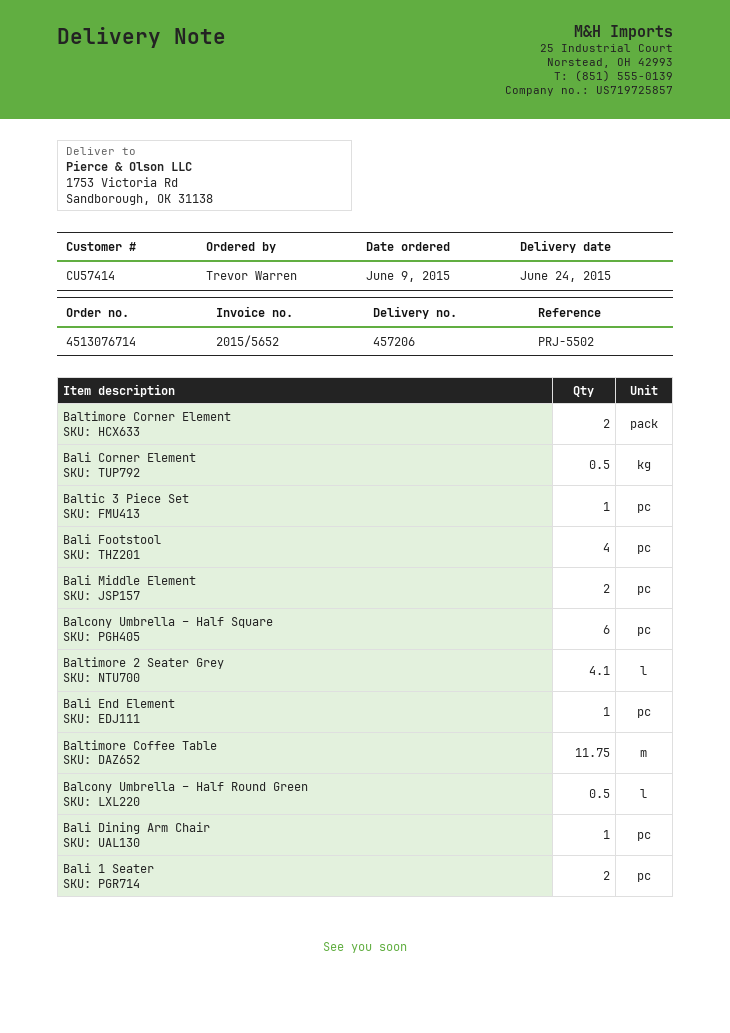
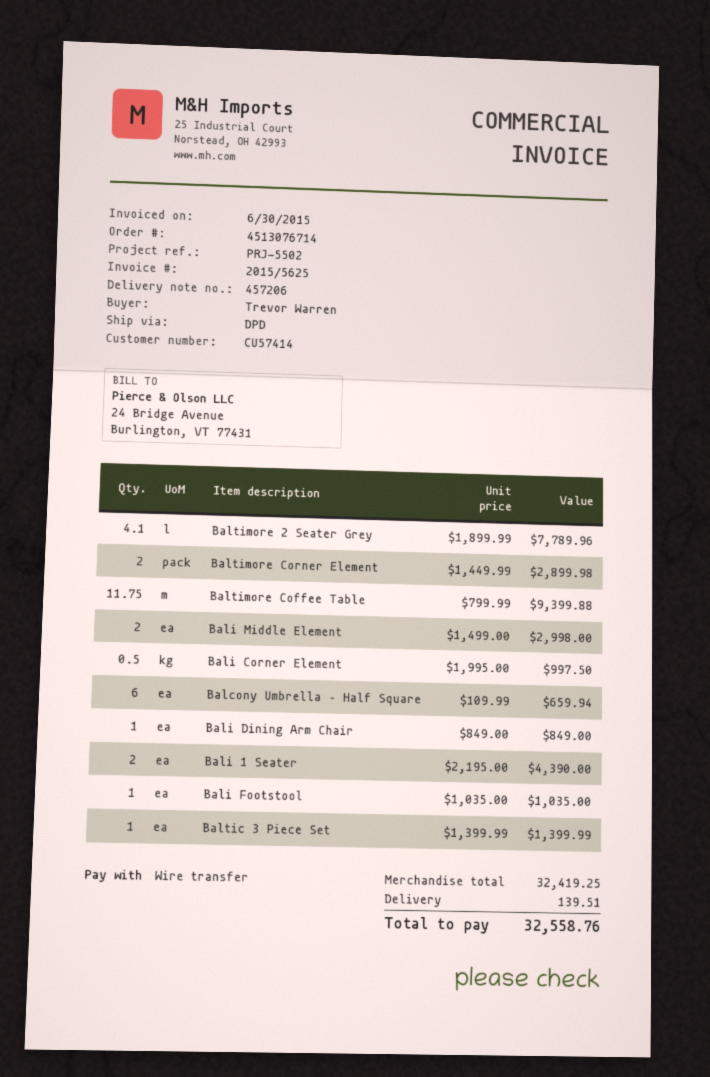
invoice number: 2015/5652 -> 2015/5625
Bali Footstool: 4 -> 1
Bali End Element: 1 -> none
Balcony Umbrella – Half Round Green: 0.5 -> none

